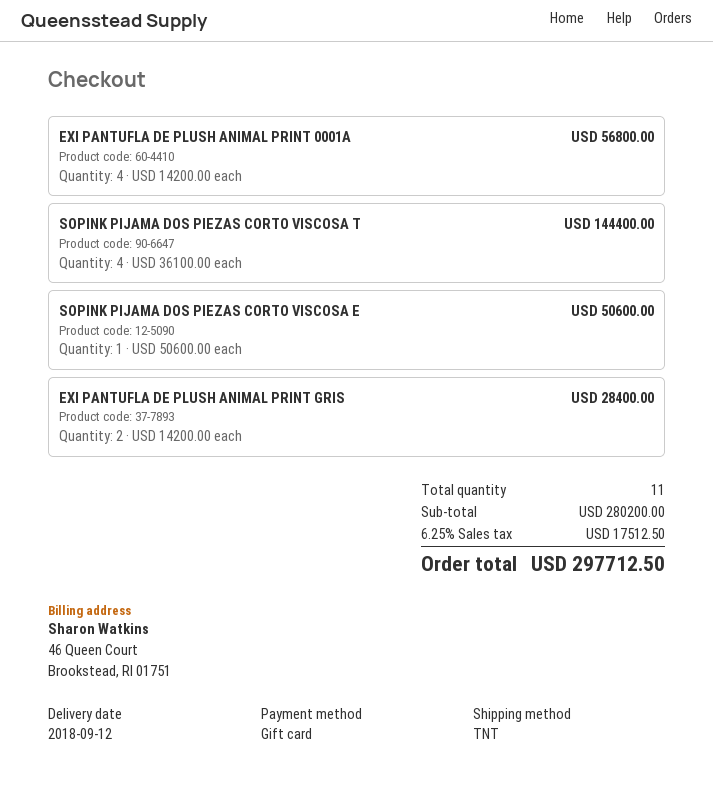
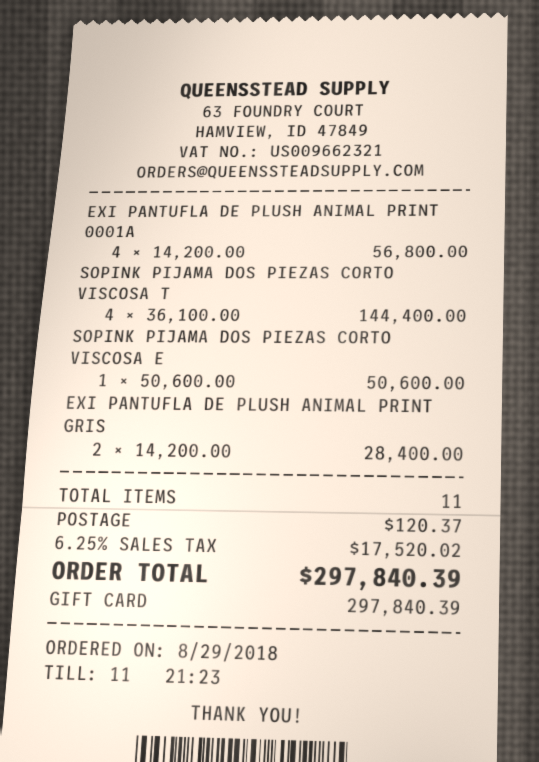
shipping: none -> 120.37
tax: 6.25% = 17512.50 -> 6.25% = 17520.02
total: 297712.50 -> 297840.39

